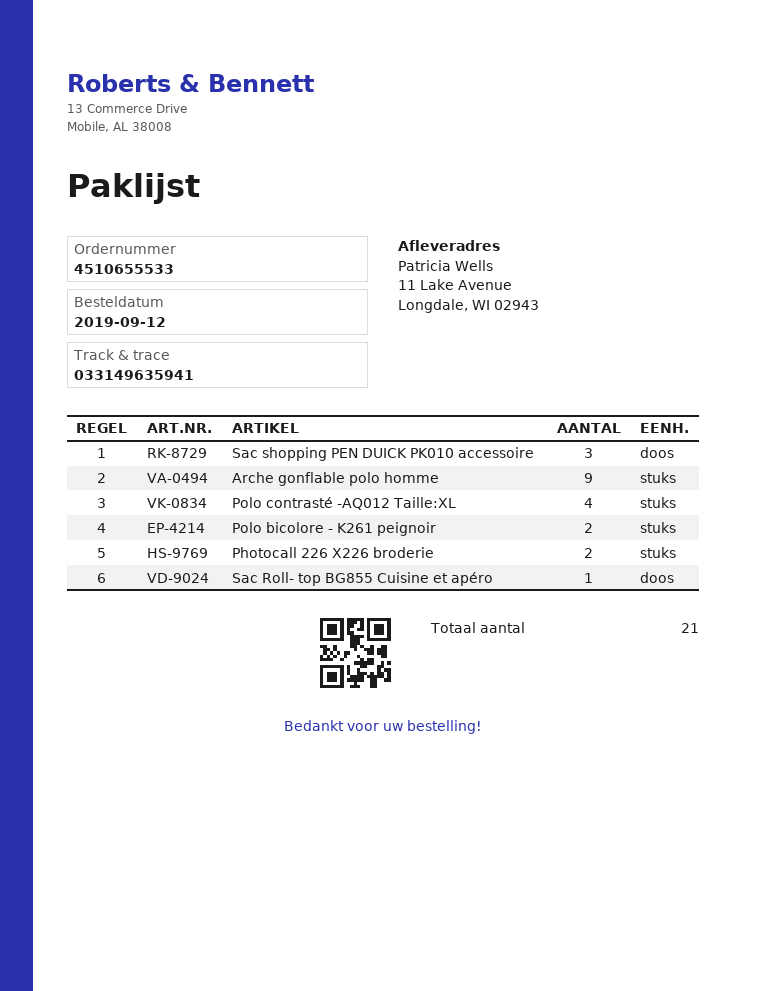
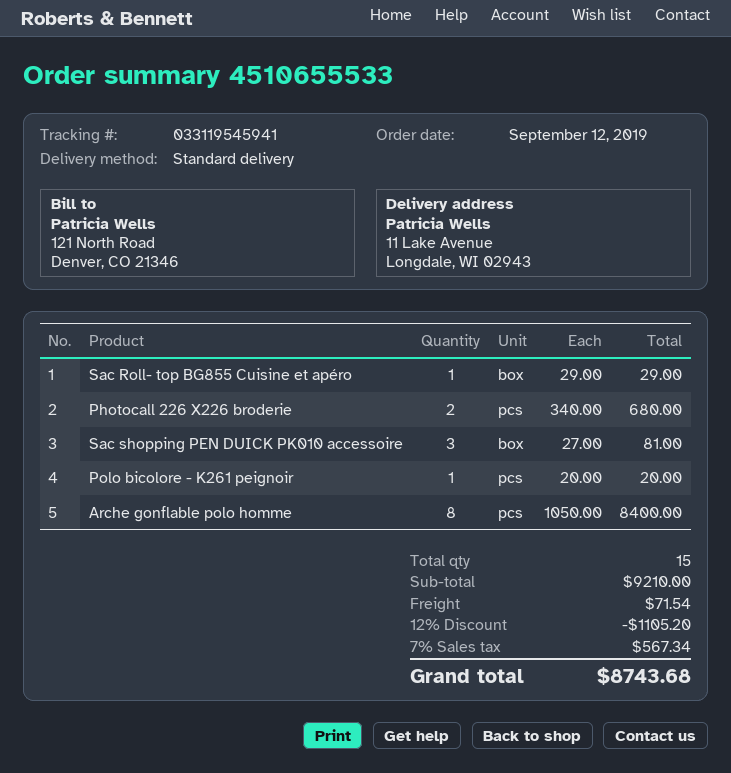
tracking number: 033149635941 -> 033119545941
Arche gonflable polo homme: 9 -> 8
Polo contrasté -AQ012 Taille:XL: 4 -> none
Polo bicolore - K261 peignoir: 2 -> 1
total quantity: 21 -> 15

